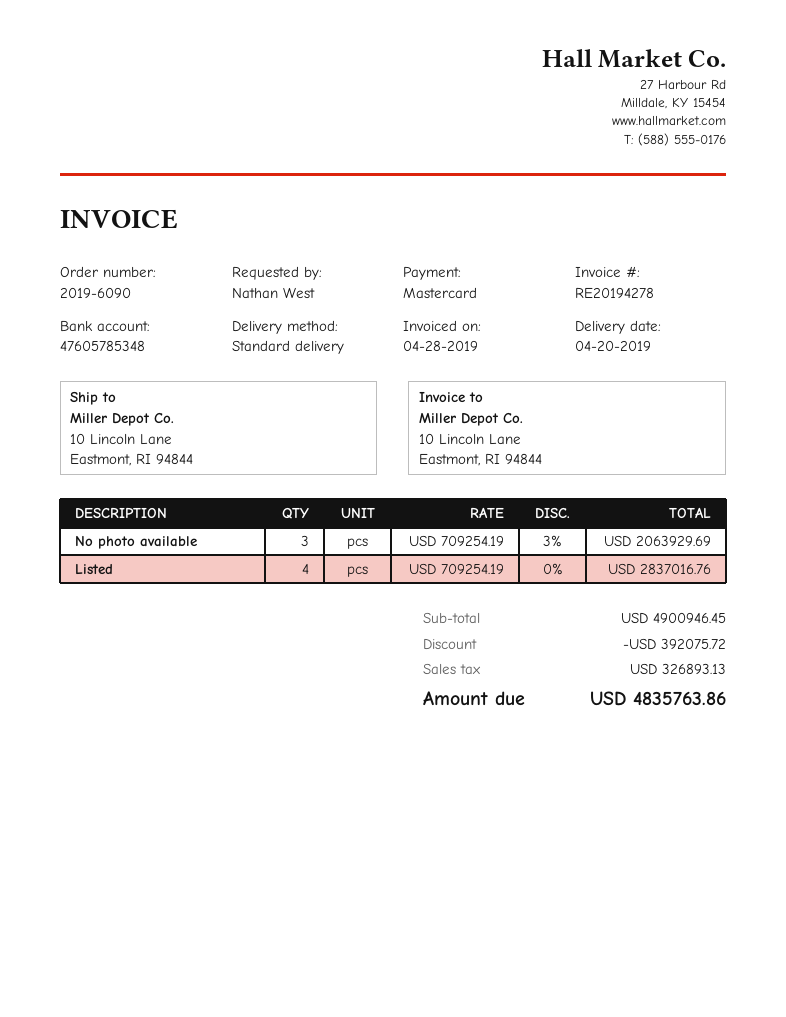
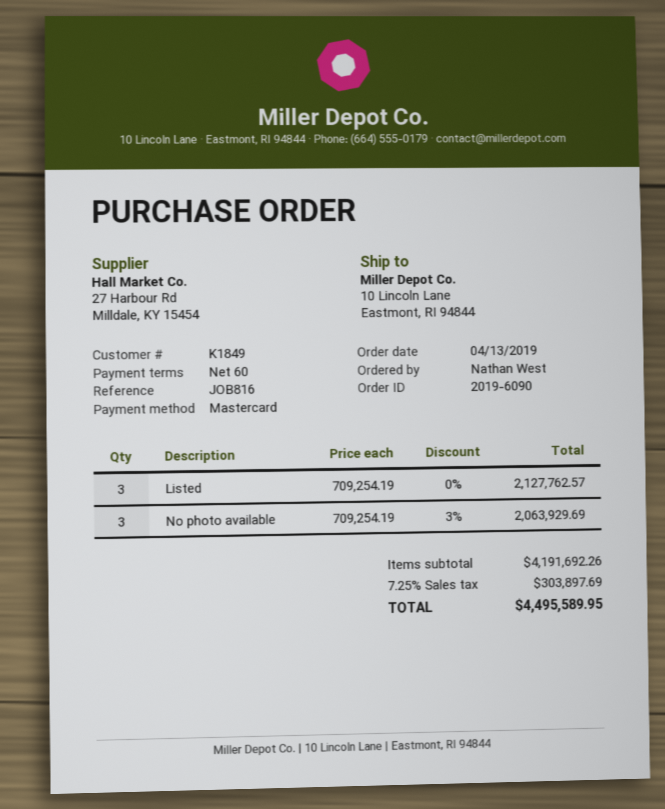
Listed: 4 x 709254.19 = 2837016.76 -> 3 x 709254.19 = 2127762.57
subtotal: 4900946.45 -> 4191692.26
discount: 392075.72 -> none
tax: 326893.13 -> 303897.69
total: 4835763.86 -> 4495589.95

